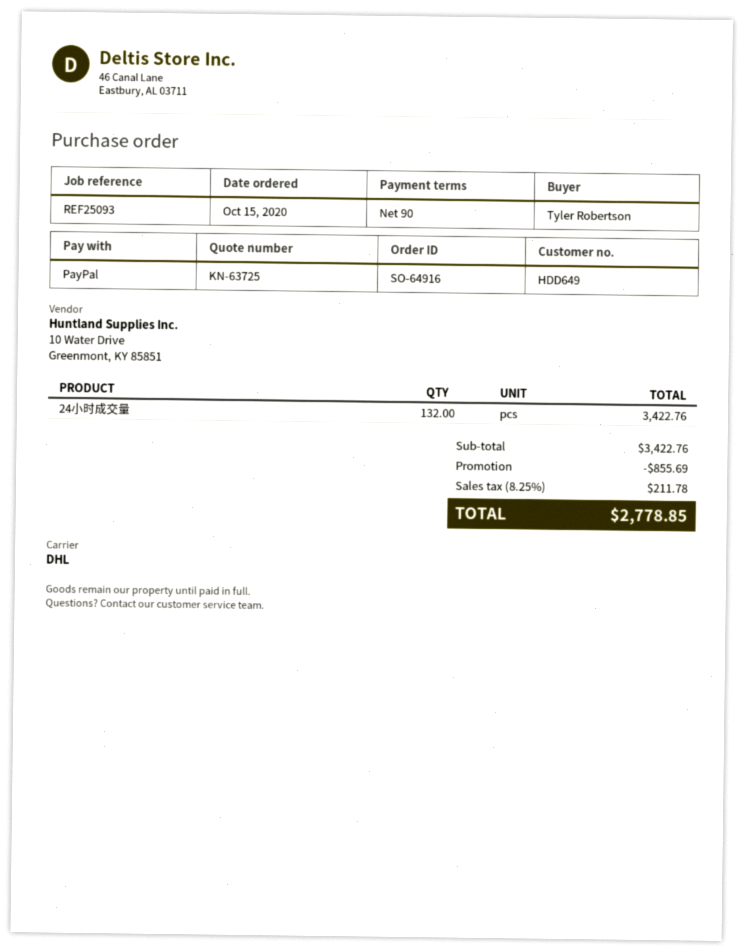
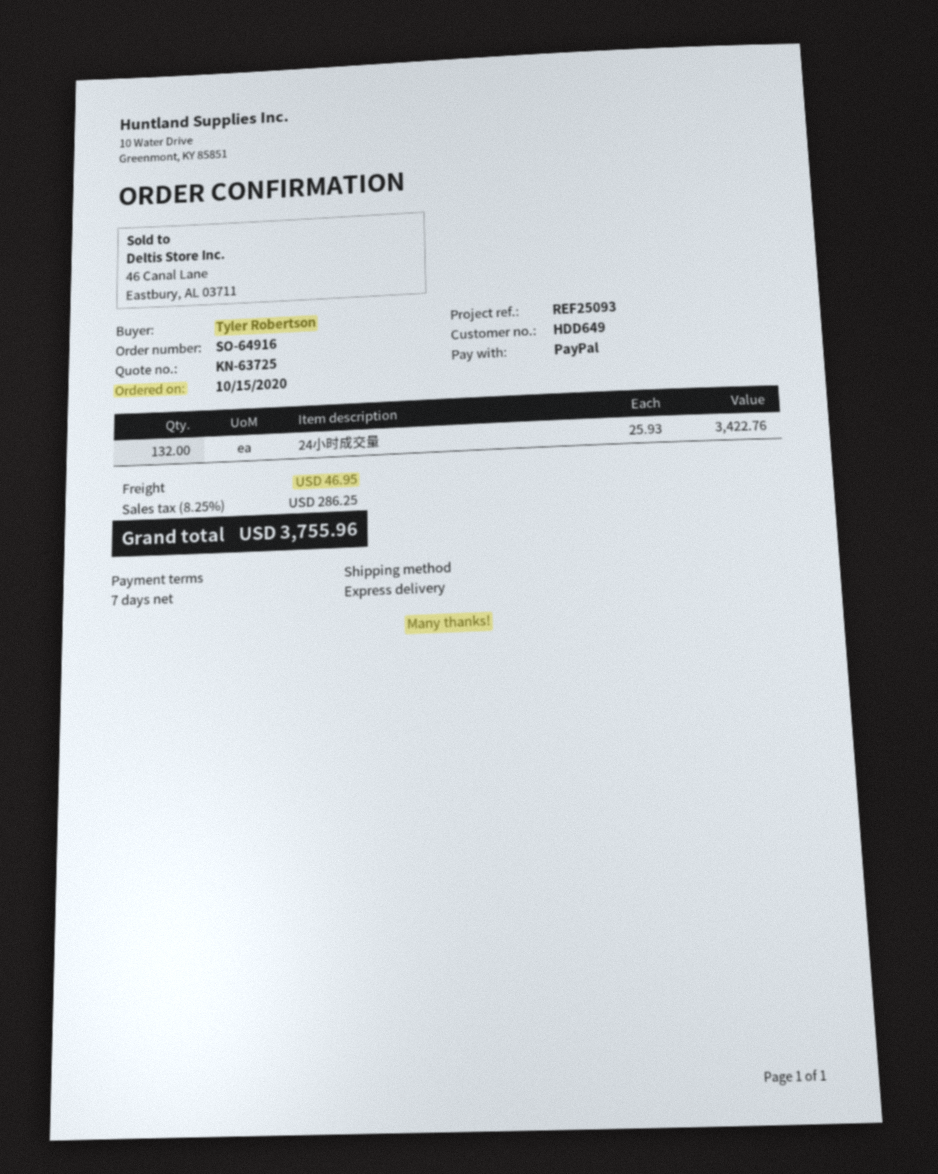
payment terms: 90 days -> 7 days
shipping method: DHL -> express
discount: 855.69 -> none
shipping: none -> 46.95
tax: 8.25% = 211.78 -> 8.25% = 286.25
total: 2778.85 -> 3755.96

